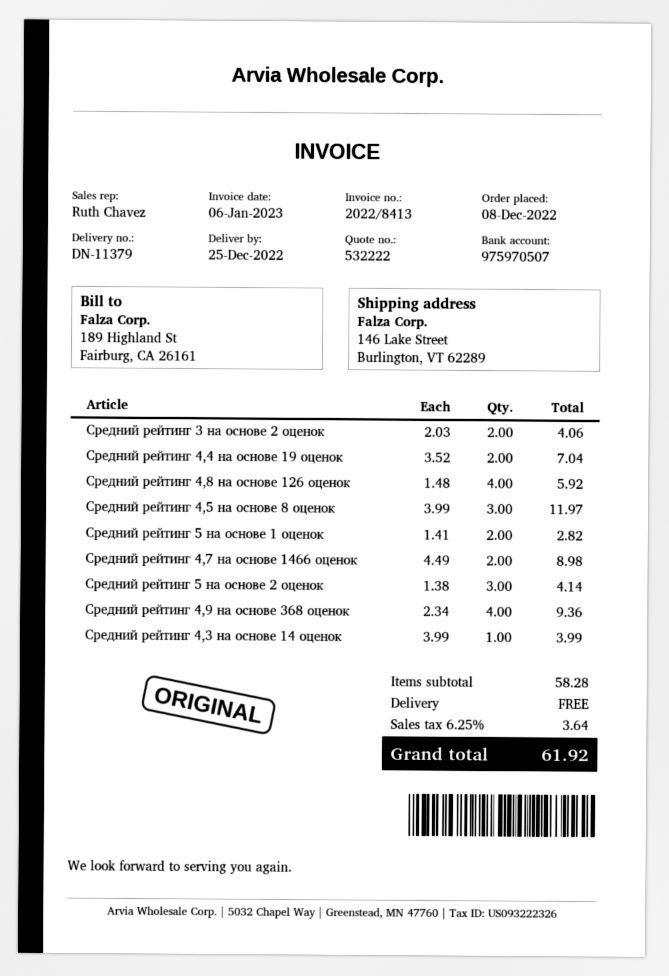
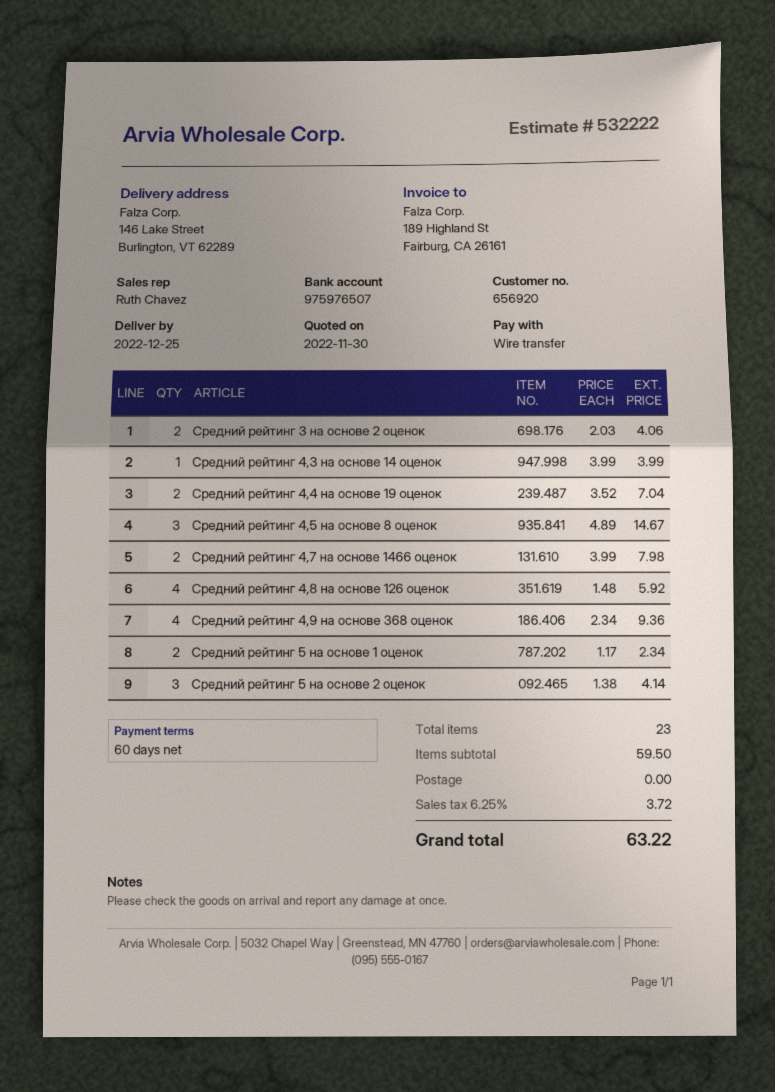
bank account: 975970507 -> 975976507
Средний рейтинг 4,5 на основе 8 оценок: 3 x 3.99 = 11.97 -> 3 x 4.89 = 14.67
Средний рейтинг 5 на основе 1 оценок: 2 x 1.41 = 2.82 -> 2 x 1.17 = 2.34
Средний рейтинг 4,7 на основе 1466 оценок: 2 x 4.49 = 8.98 -> 2 x 3.99 = 7.98
subtotal: 58.28 -> 59.50
tax: 6.25% = 3.64 -> 6.25% = 3.72
total: 61.92 -> 63.22

